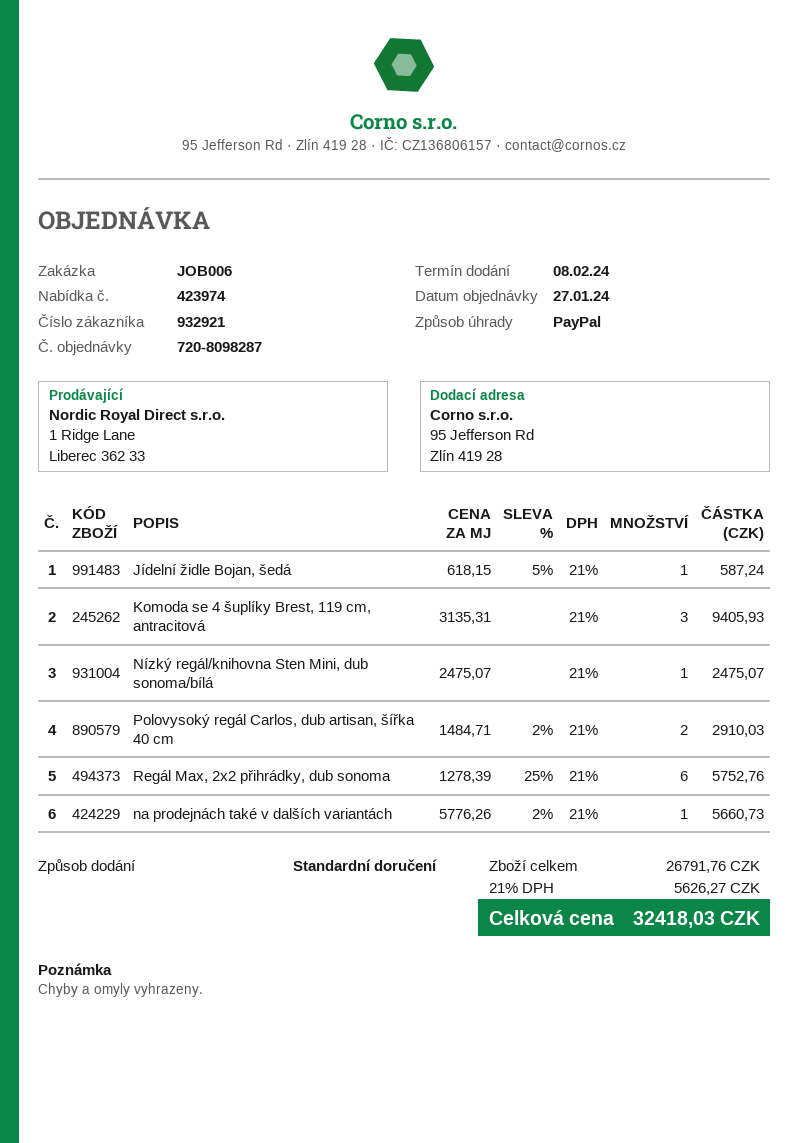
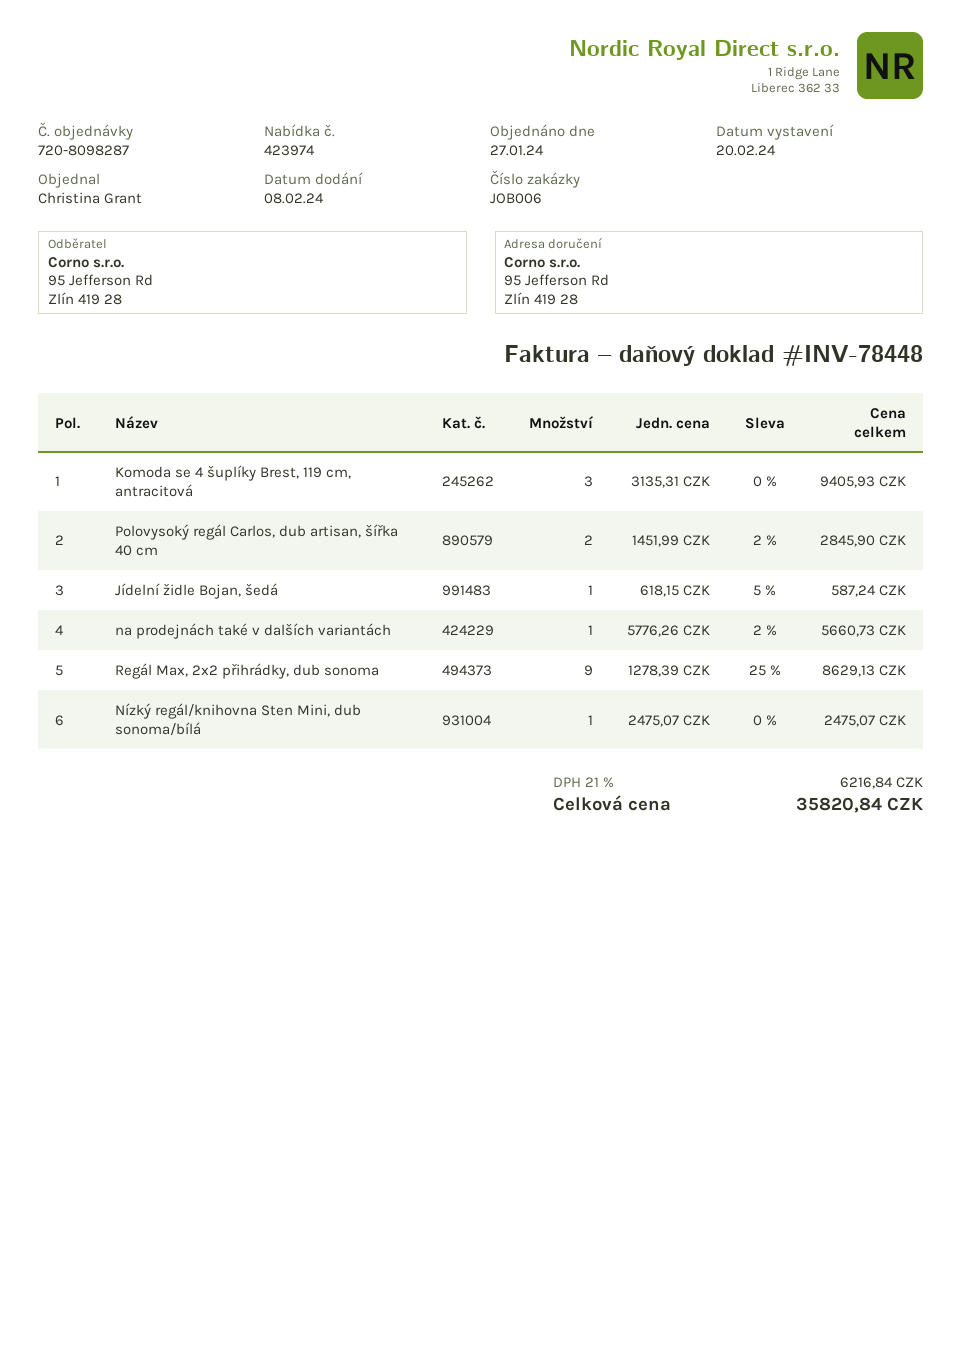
Polovysoký regál Carlos, dub artisan, šířka 40 cm: 2 x 1484.71 - 2% = 2910.03 -> 2 x 1451.99 - 2% = 2845.90
Regál Max, 2x2 přihrádky, dub sonoma: 6 x 1278.39 - 25% = 5752.76 -> 9 x 1278.39 - 25% = 8629.13
tax: 21% = 5626.27 -> 21% = 6216.84
total: 32418.03 -> 35820.84

